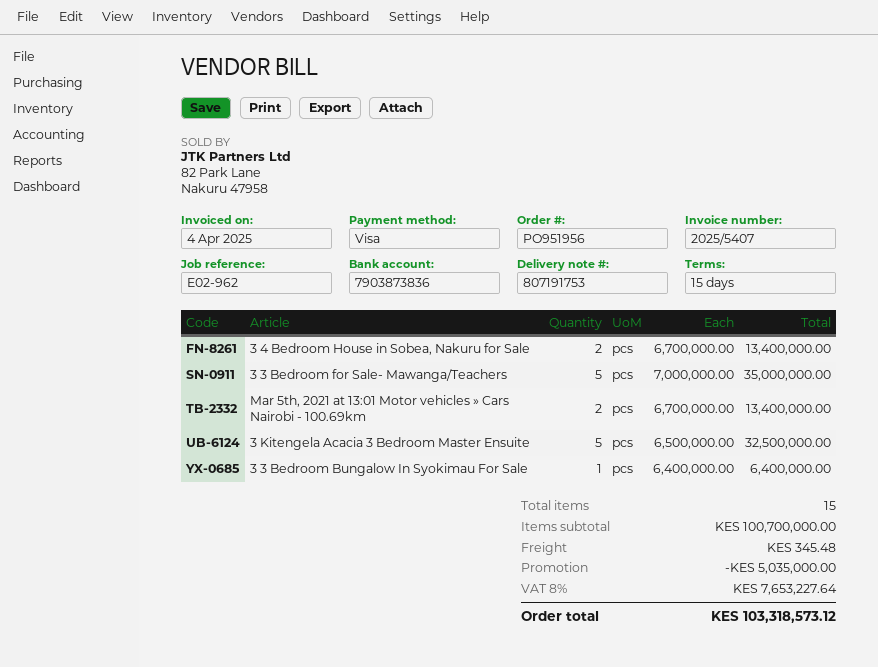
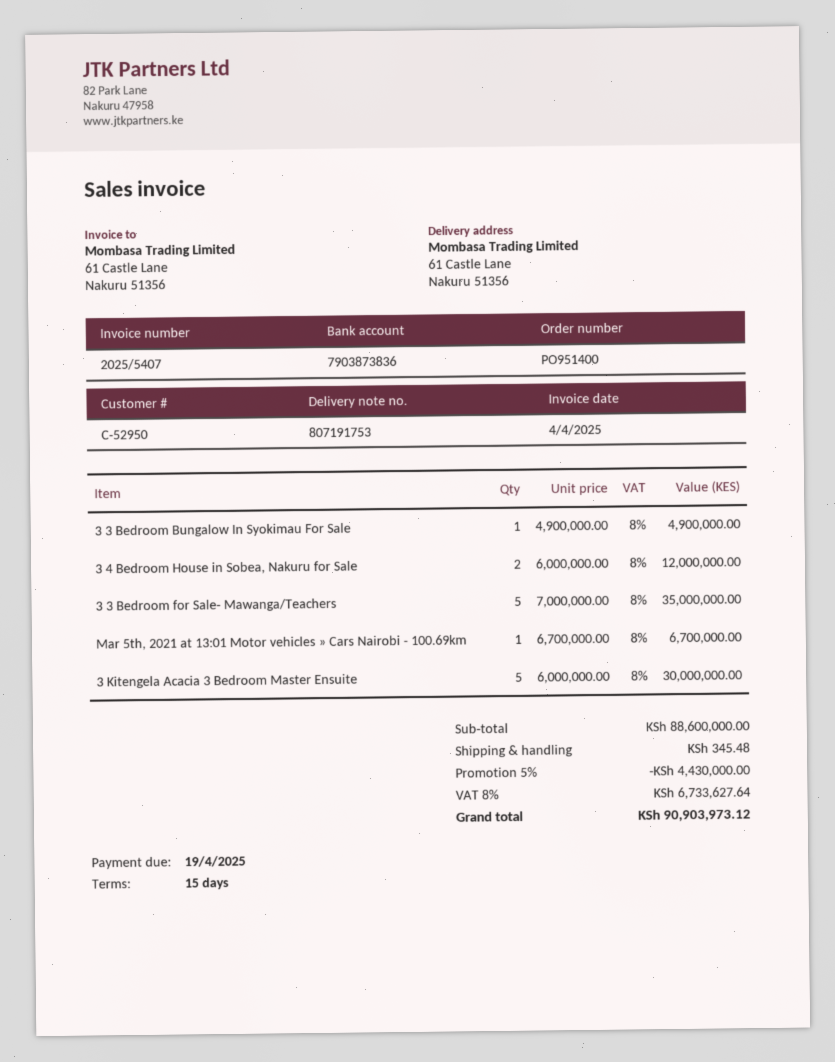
order number: PO951956 -> PO951400
3 4 Bedroom House in Sobea, Nakuru for Sale: 2 x 6700000.00 = 13400000.00 -> 2 x 6000000.00 = 12000000.00
Mar 5th, 2021 at 13:01 Motor vehicles » Cars Nairobi - 100.69km: 2 x 6700000.00 = 13400000.00 -> 1 x 6700000.00 = 6700000.00
3 Kitengela Acacia 3 Bedroom Master Ensuite: 5 x 6500000.00 = 32500000.00 -> 5 x 6000000.00 = 30000000.00
3 3 Bedroom Bungalow In Syokimau For Sale: 1 x 6400000.00 = 6400000.00 -> 1 x 4900000.00 = 4900000.00
subtotal: 100700000.00 -> 88600000.00
discount: 5035000.00 -> 4430000.00
tax: 8% = 7653227.64 -> 8% = 6733627.64
total: 103318573.12 -> 90903973.12

